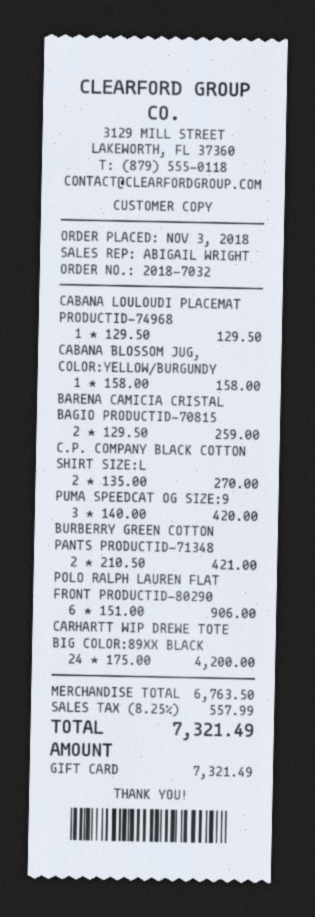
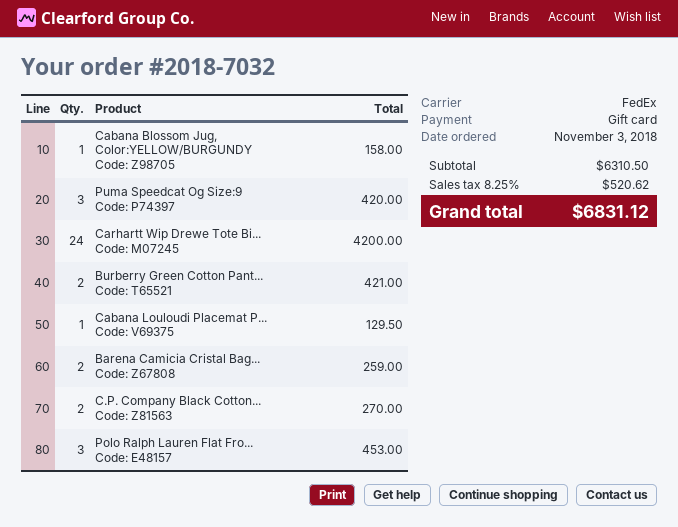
POLO RALPH LAUREN FLAT FRONT PRODUCTID-80290: 6 for 906.00 -> 3 for 453.00
subtotal: 6763.50 -> 6310.50
tax: 8.25% = 557.99 -> 8.25% = 520.62
total: 7321.49 -> 6831.12

